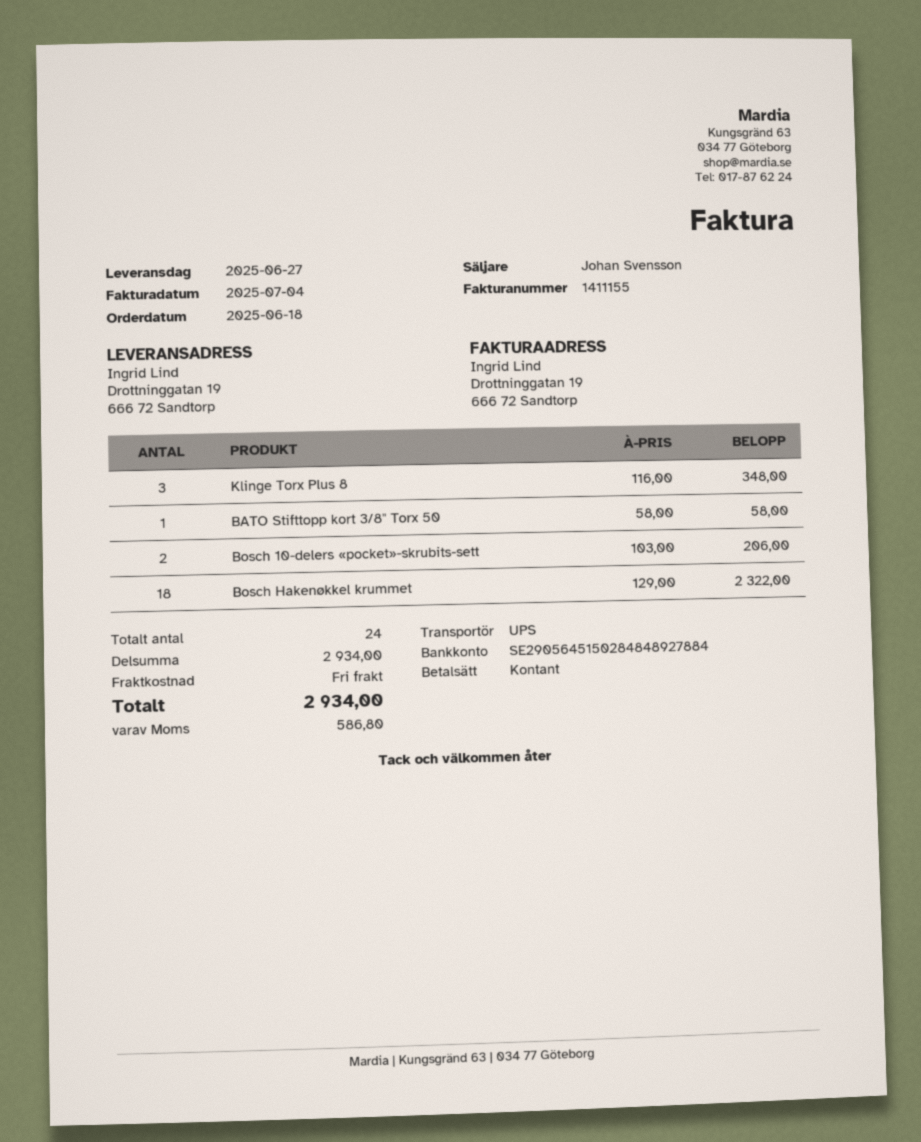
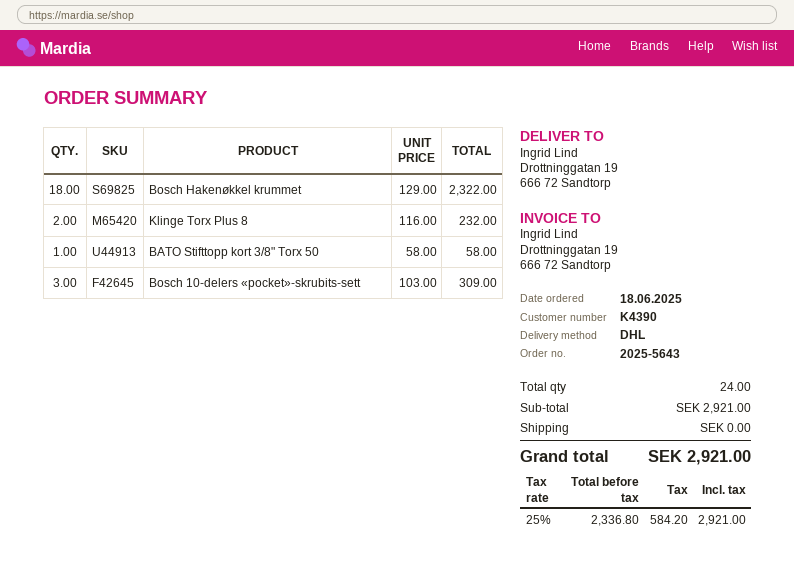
shipping method: UPS -> DHL
Klinge Torx Plus 8: 3 x 116.00 = 348.00 -> 2 x 116.00 = 232.00
Bosch 10-delers «pocket»-skrubits-sett: 2 x 103.00 = 206.00 -> 3 x 103.00 = 309.00
subtotal: 2934.00 -> 2921.00
tax: 586.80 -> 584.20
total: 2934.00 -> 2921.00

